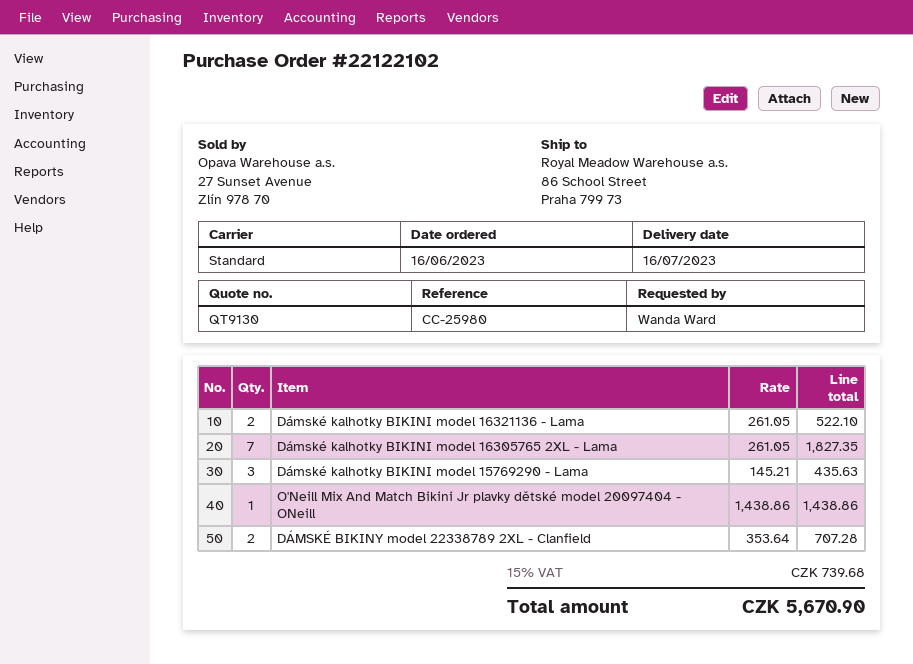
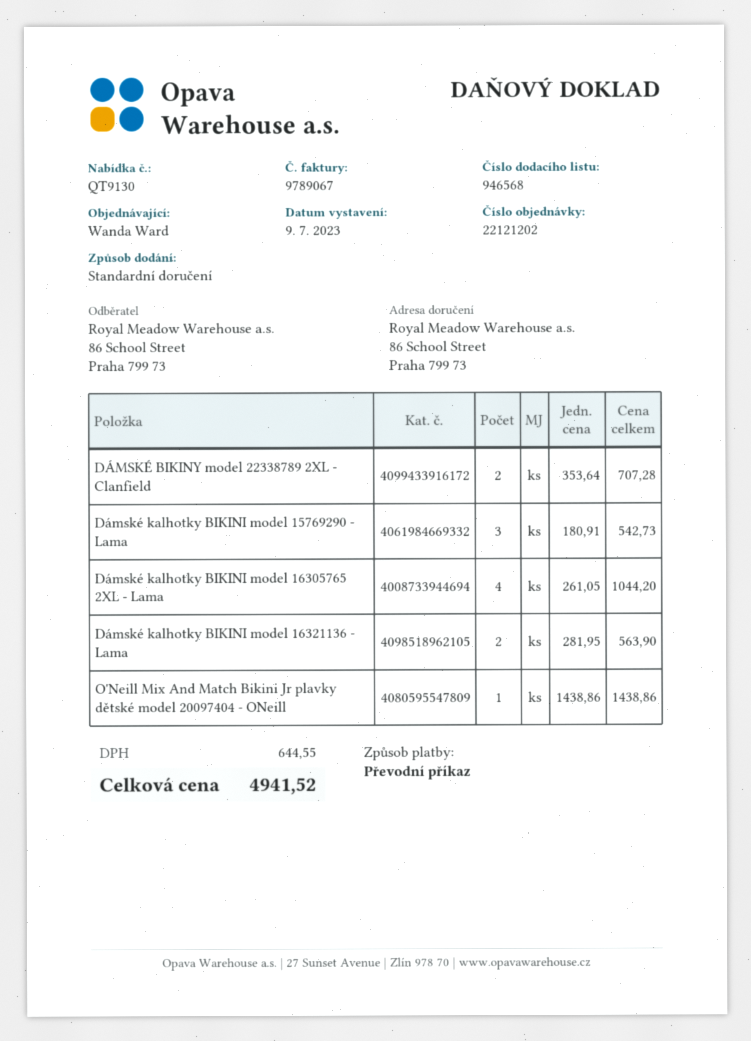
order number: 22122102 -> 22121202
Dámské kalhotky BIKINI model 16321136 - Lama: 2 x 261.05 = 522.10 -> 2 x 281.95 = 563.90
Dámské kalhotky BIKINI model 16305765 2XL - Lama: 7 x 261.05 = 1827.35 -> 4 x 261.05 = 1044.20
Dámské kalhotky BIKINI model 15769290 - Lama: 3 x 145.21 = 435.63 -> 3 x 180.91 = 542.73
tax: 739.68 -> 644.55
total: 5670.90 -> 4941.52

